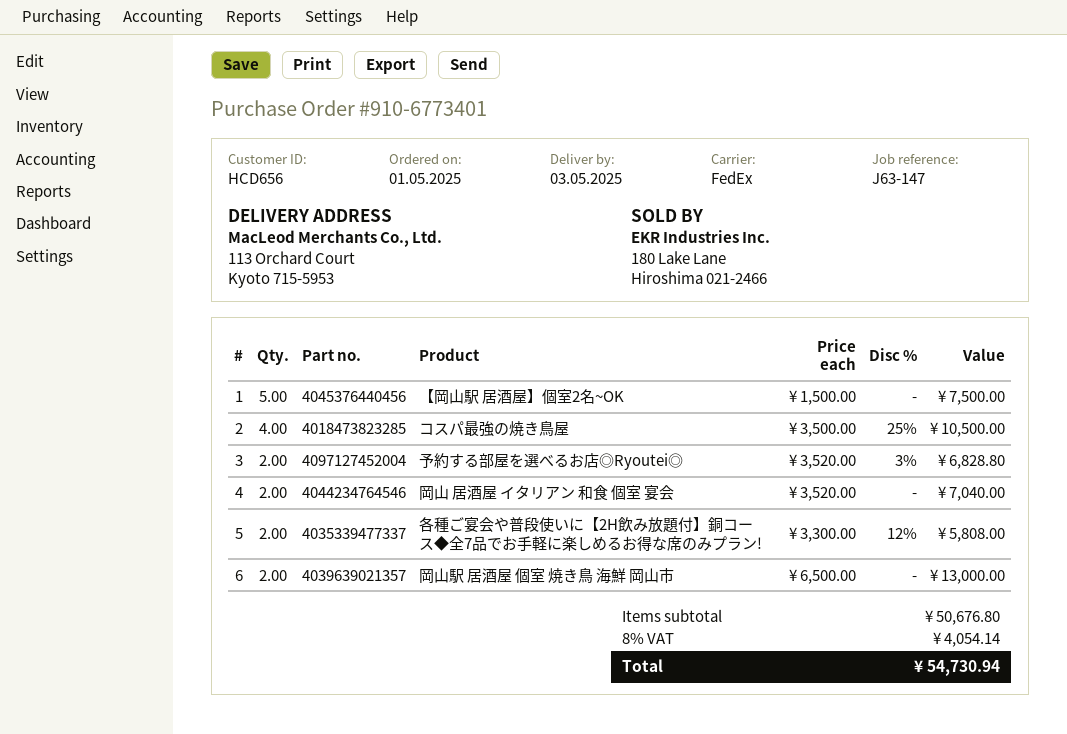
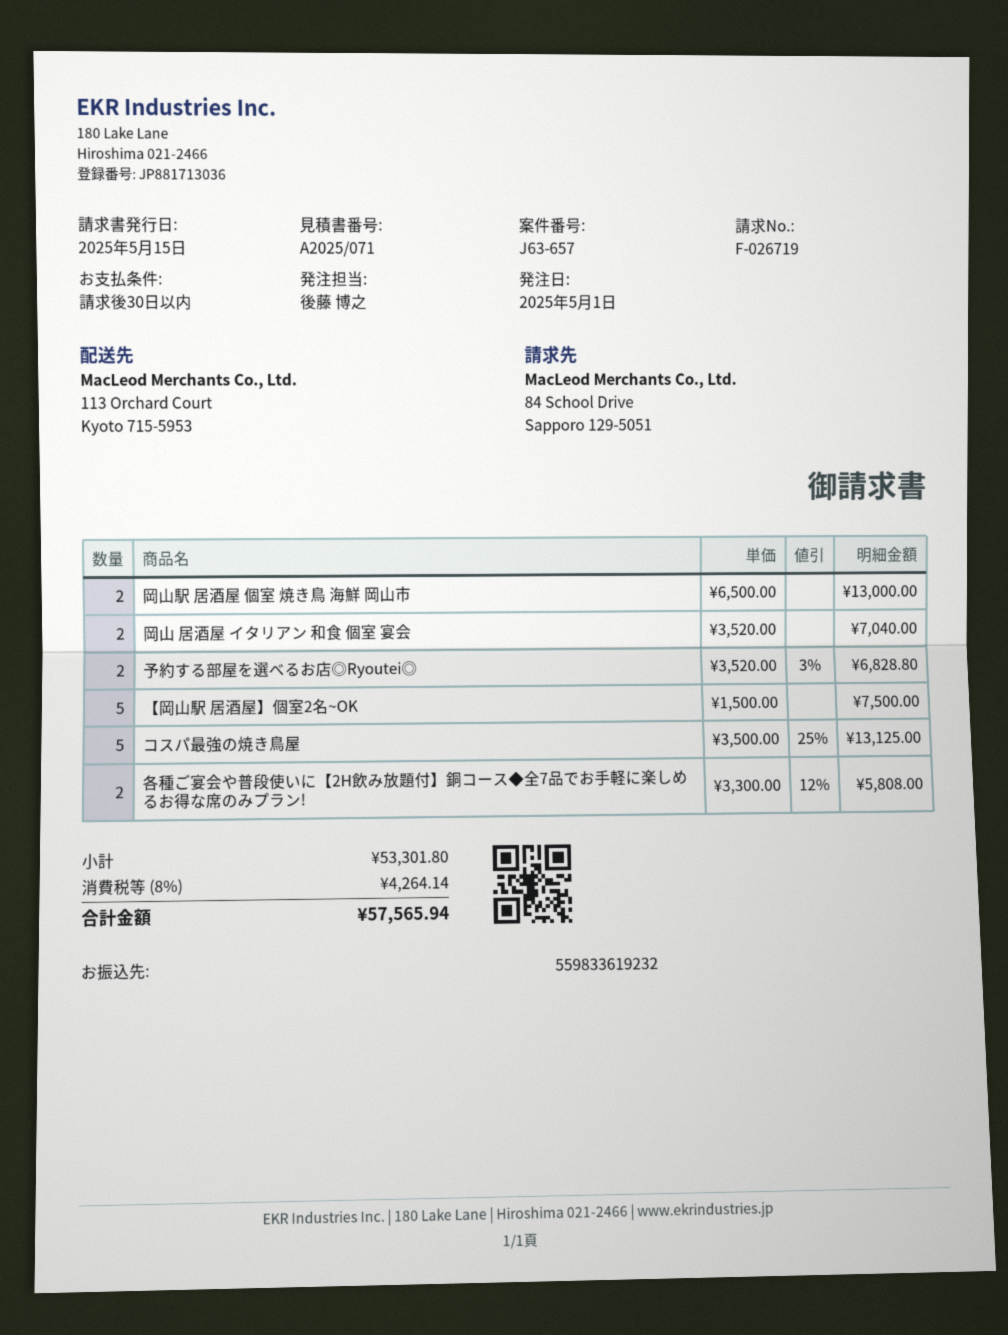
reference: J63-147 -> J63-657
コスパ最強の焼き鳥屋: 4 x 3500.00 - 25% = 10500.00 -> 5 x 3500.00 - 25% = 13125.00
subtotal: 50676.80 -> 53301.80
tax: 8% = 4054.14 -> 8% = 4264.14
total: 54730.94 -> 57565.94

